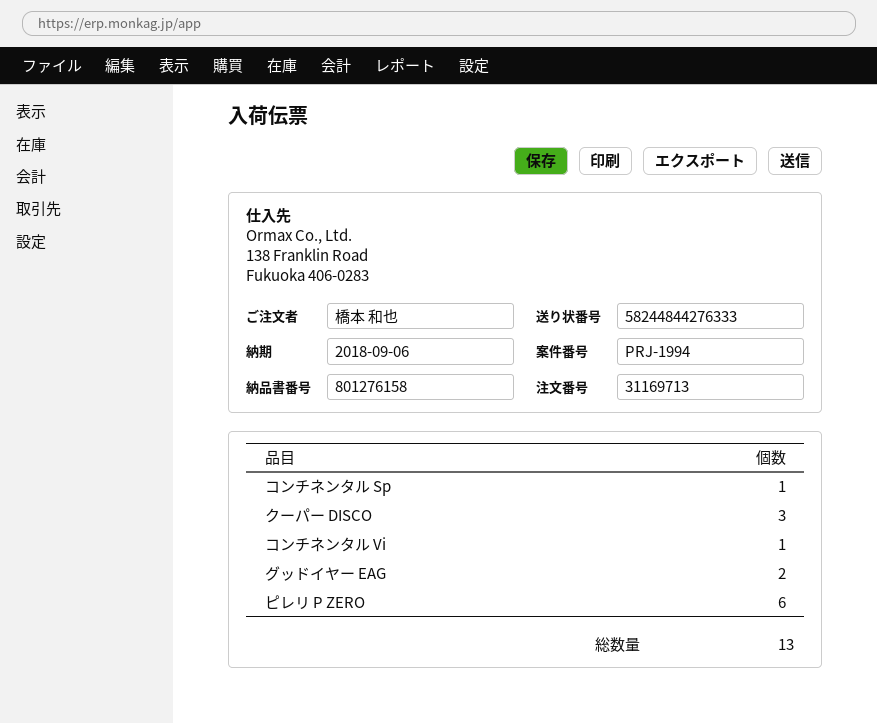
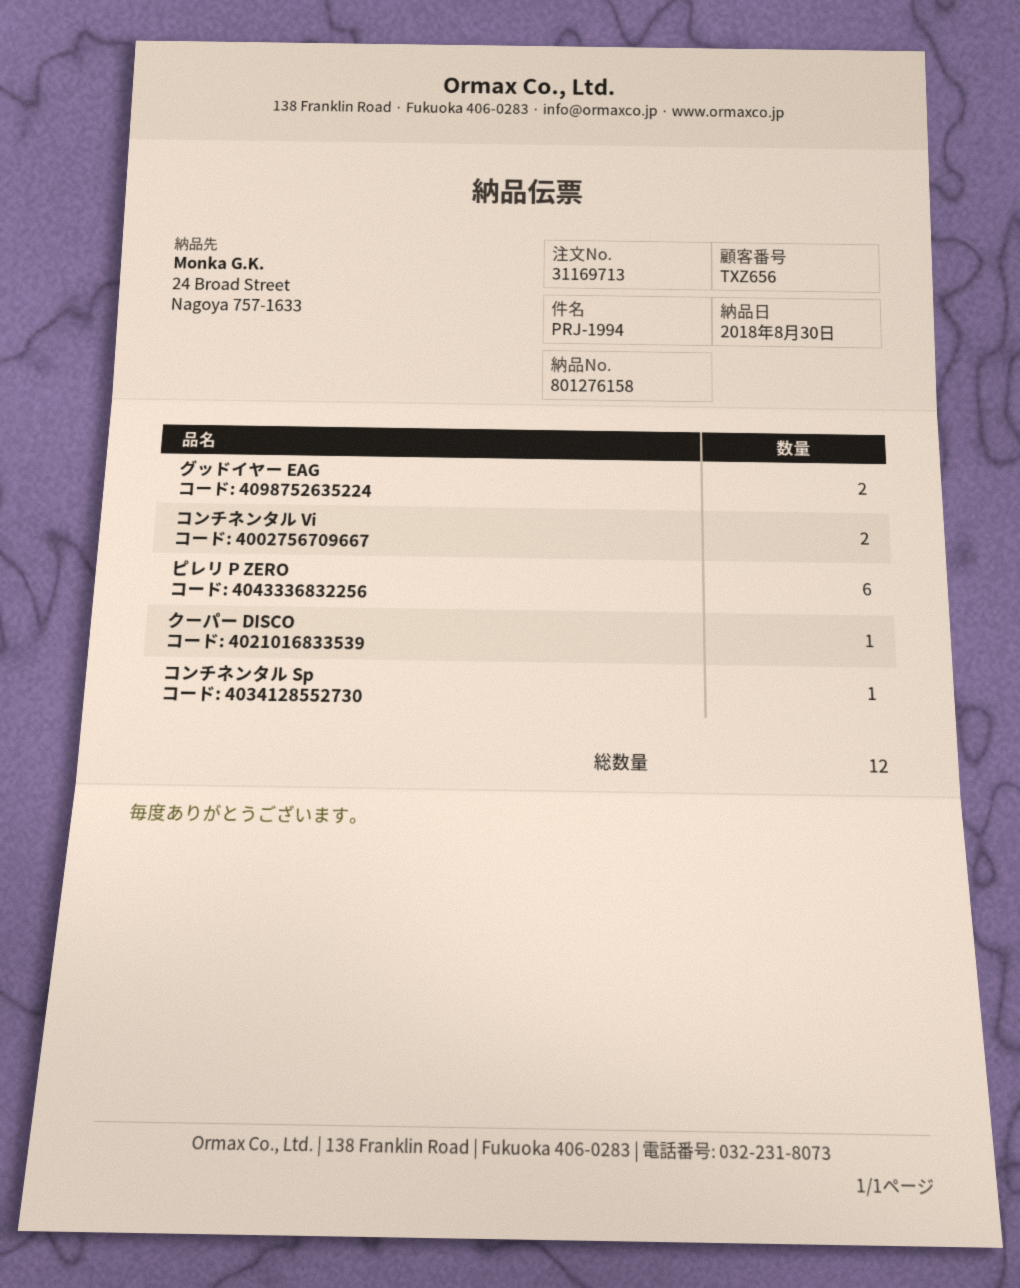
delivery date: 2018-09-06 -> 2018-08-30
クーパー DISCO: 3 -> 1
コンチネンタル Vi: 1 -> 2
total quantity: 13 -> 12

